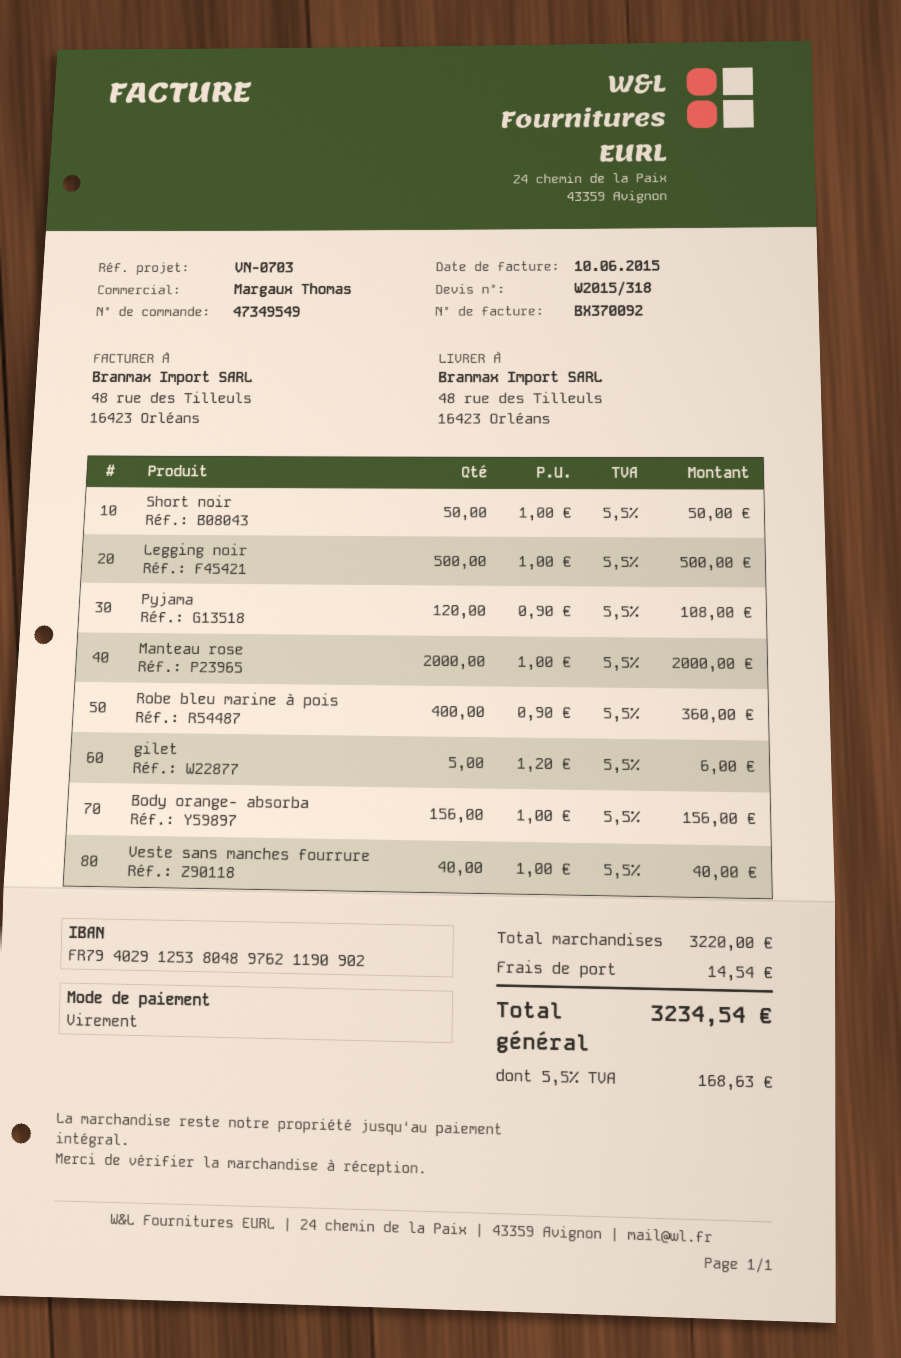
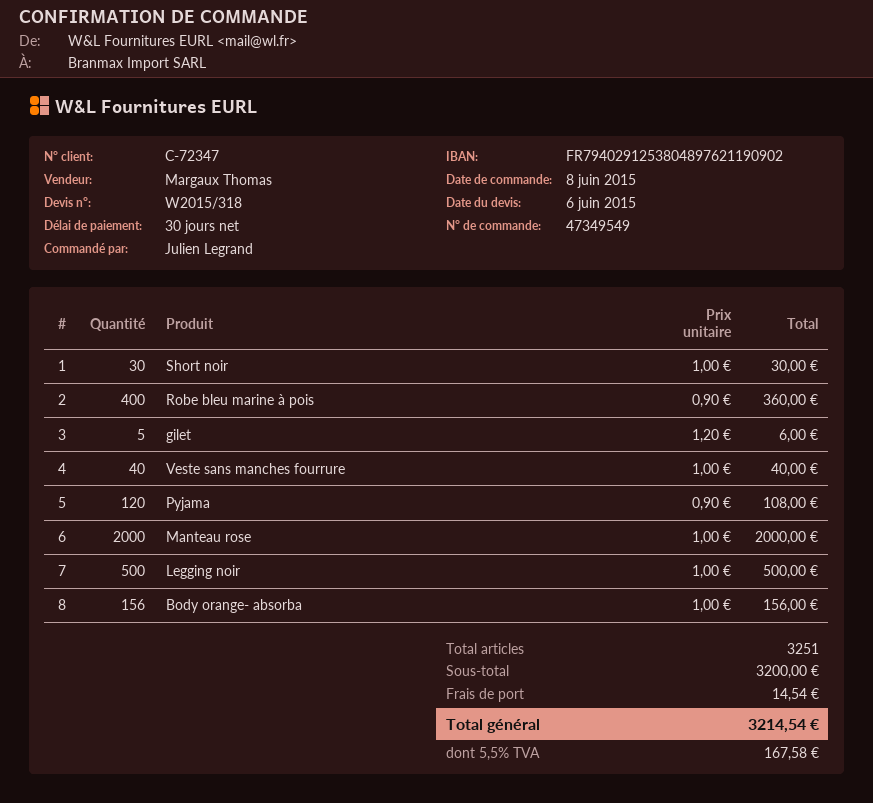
Short noir: 50 x 1.00 = 50.00 -> 30 x 1.00 = 30.00
subtotal: 3220.00 -> 3200.00
tax: 5.5% = 168.63 -> 5.5% = 167.58
total: 3234.54 -> 3214.54

